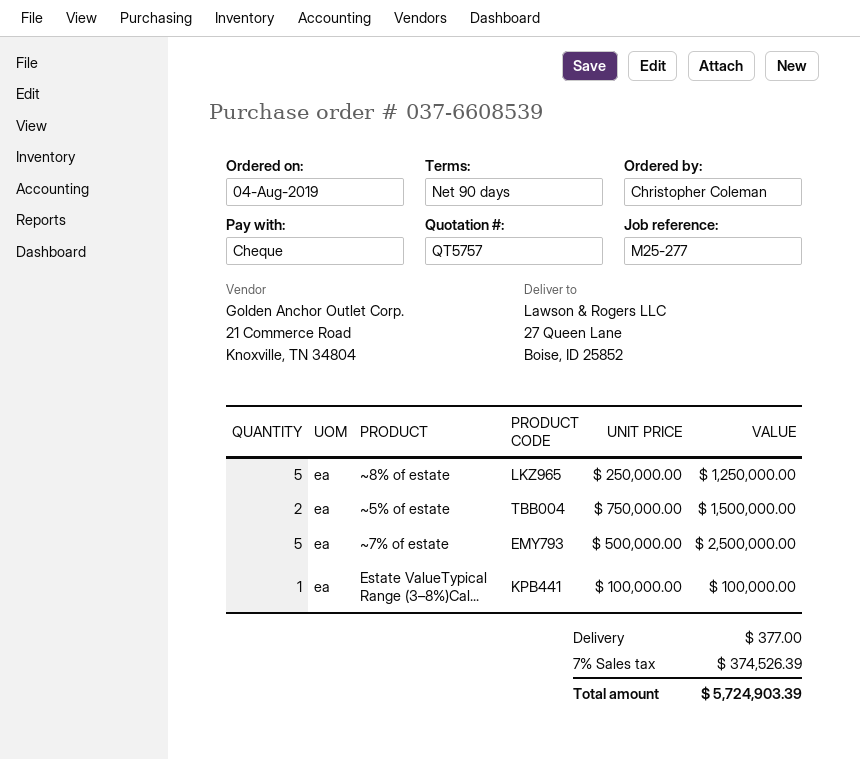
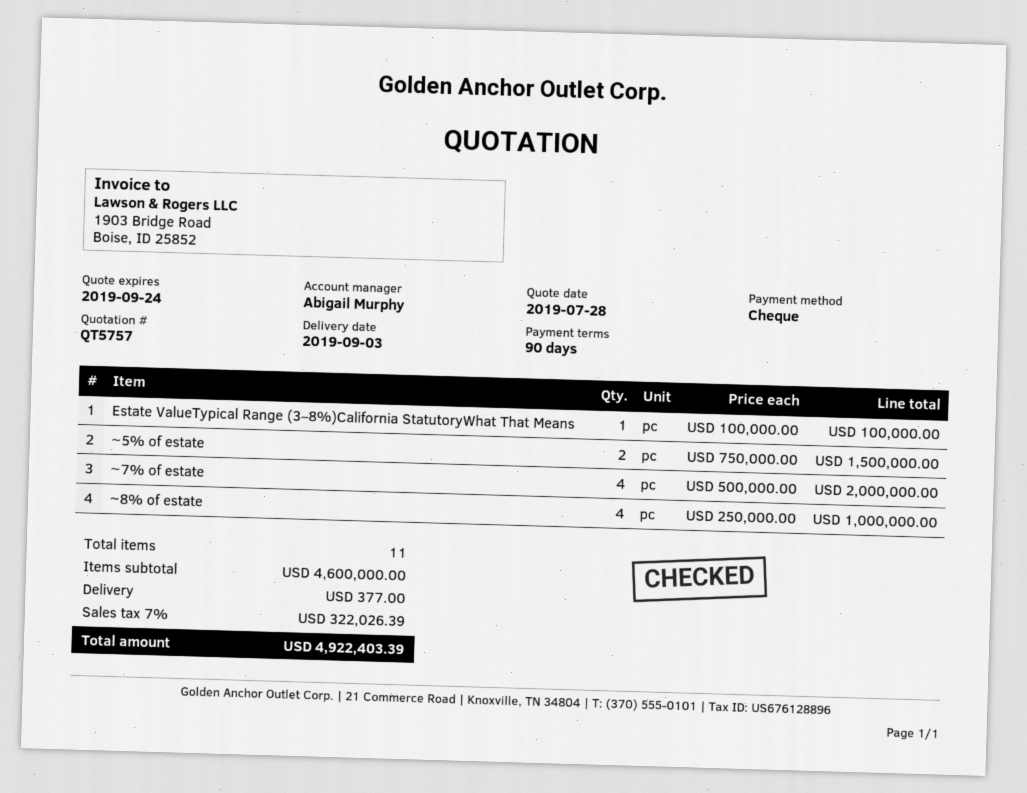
~8% of estate: 5 x 250000.00 = 1250000.00 -> 4 x 250000.00 = 1000000.00
~7% of estate: 5 x 500000.00 = 2500000.00 -> 4 x 500000.00 = 2000000.00
tax: 7% = 374526.39 -> 7% = 322026.39
total: 5724903.39 -> 4922403.39

